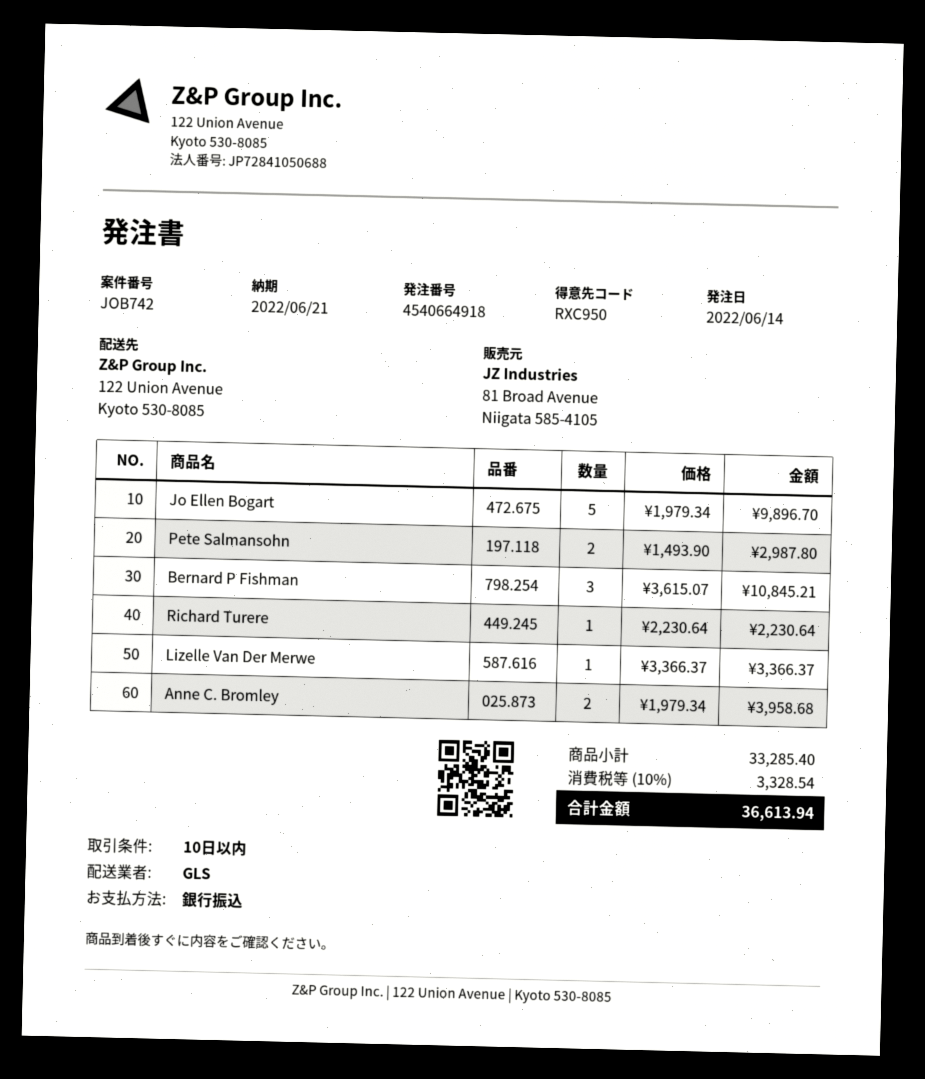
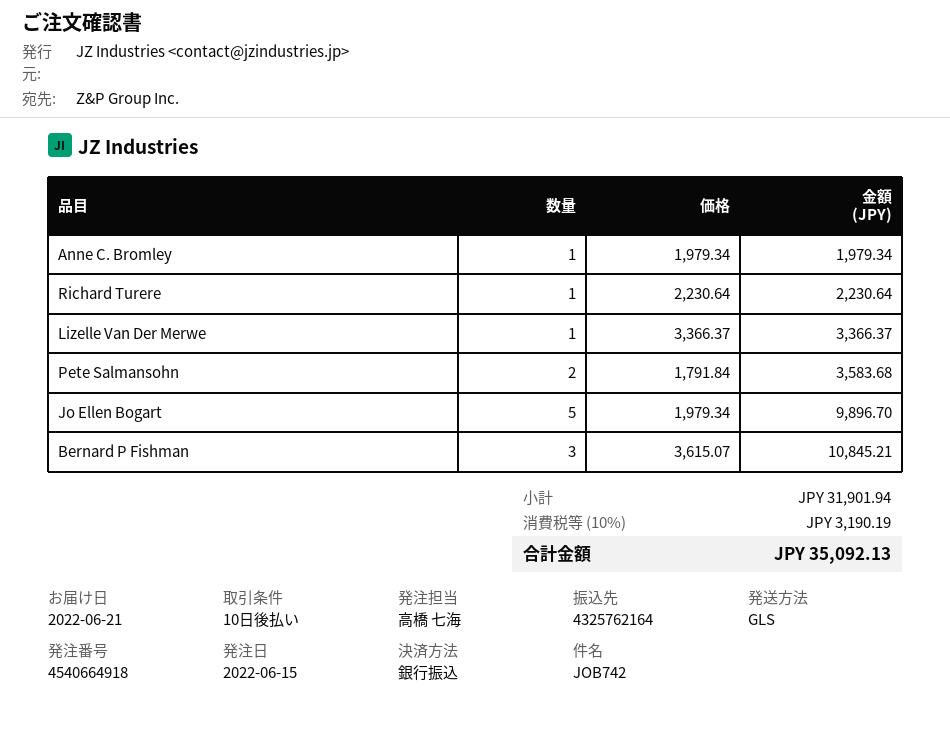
order date: 2022-06-14 -> 2022-06-15
Pete Salmansohn: 2 x 1493.90 = 2987.80 -> 2 x 1791.84 = 3583.68
Anne C. Bromley: 2 x 1979.34 = 3958.68 -> 1 x 1979.34 = 1979.34
subtotal: 33285.40 -> 31901.94
tax: 10% = 3328.54 -> 10% = 3190.19
total: 36613.94 -> 35092.13

